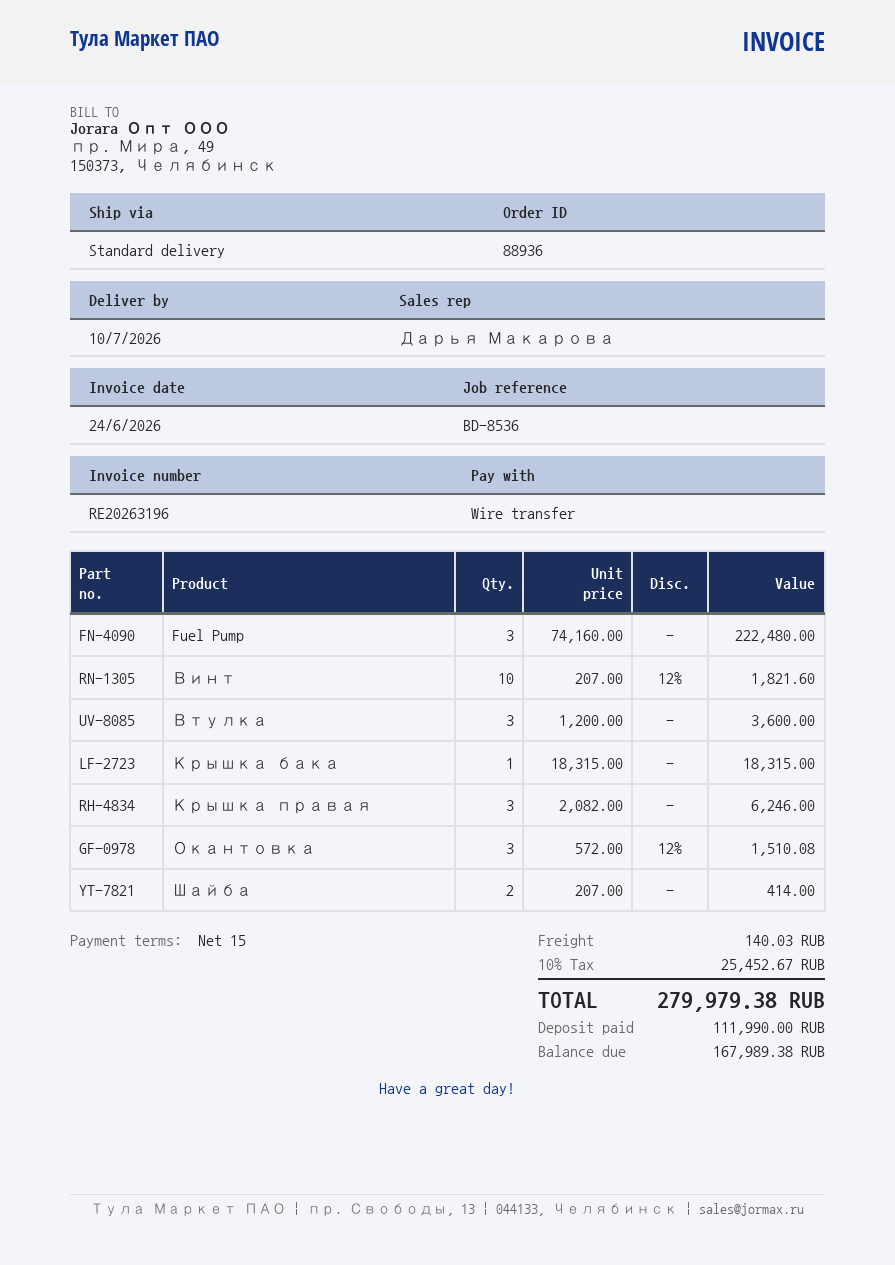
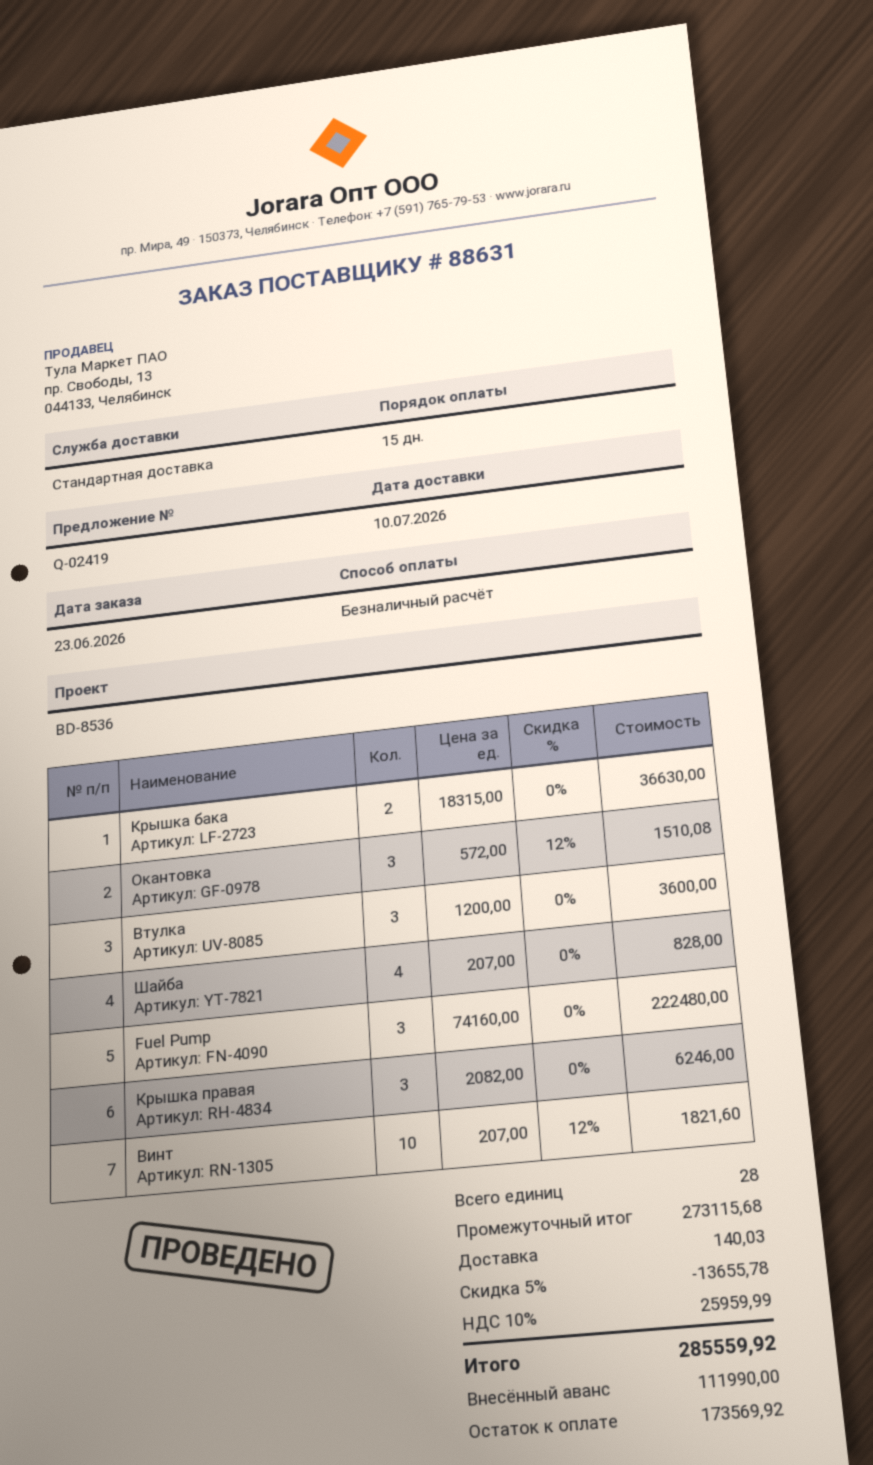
order number: 88936 -> 88631
Крышка бака: 1 x 18315.00 = 18315.00 -> 2 x 18315.00 = 36630.00
Шайба: 2 x 207.00 = 414.00 -> 4 x 207.00 = 828.00
discount: none -> 5% = 13655.78
tax: 10% = 25452.67 -> 10% = 25959.99
total: 279979.38 -> 285559.92
balance: 167989.38 -> 173569.92

